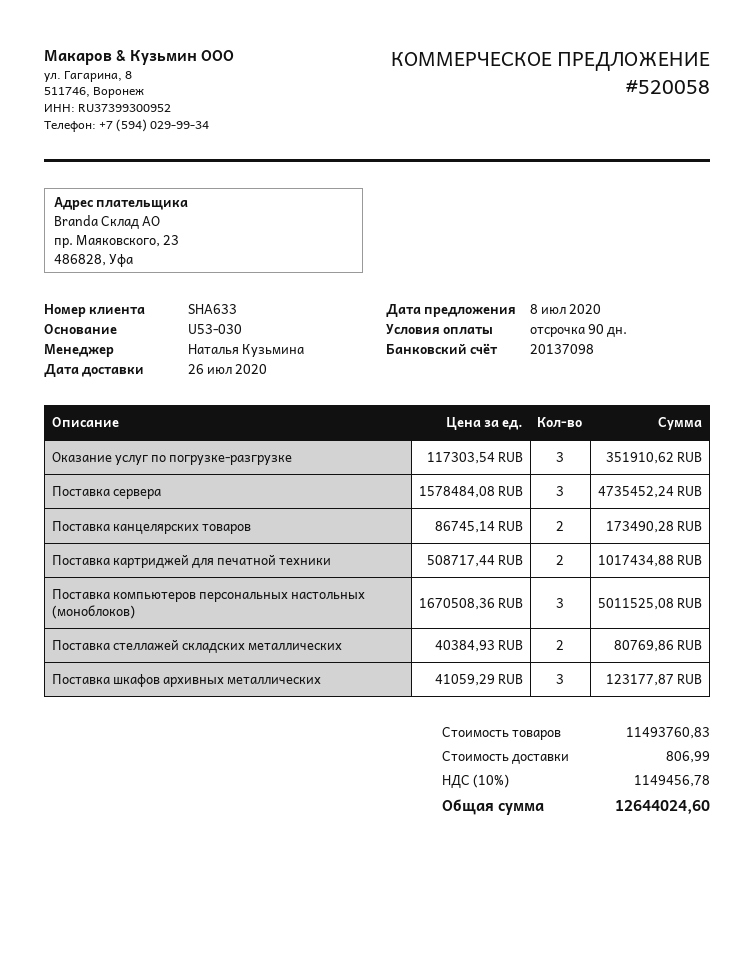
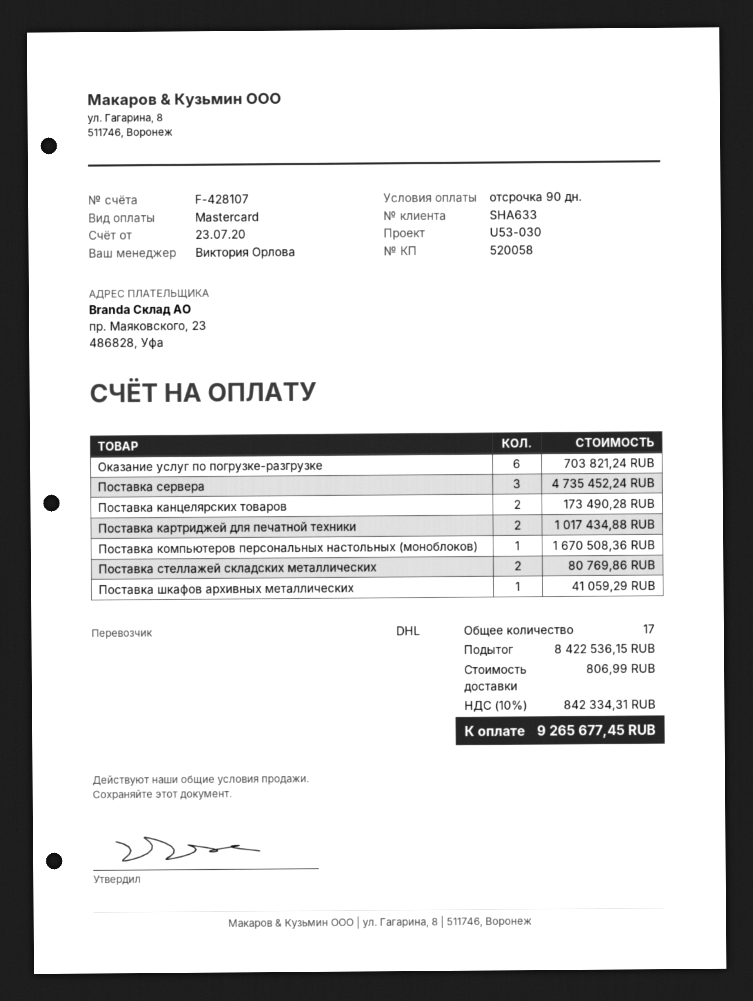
sales rep: Наталья Кузьмина -> Виктория Орлова
Оказание услуг по погрузке-разгрузке: 3 for 351910.62 -> 6 for 703821.24
Поставка компьютеров персональных настольных (моноблоков): 3 for 5011525.08 -> 1 for 1670508.36
Поставка шкафов архивных металлических: 3 for 123177.87 -> 1 for 41059.29
subtotal: 11493760.83 -> 8422536.15
tax: 10% = 1149456.78 -> 10% = 842334.31
total: 12644024.60 -> 9265677.45

